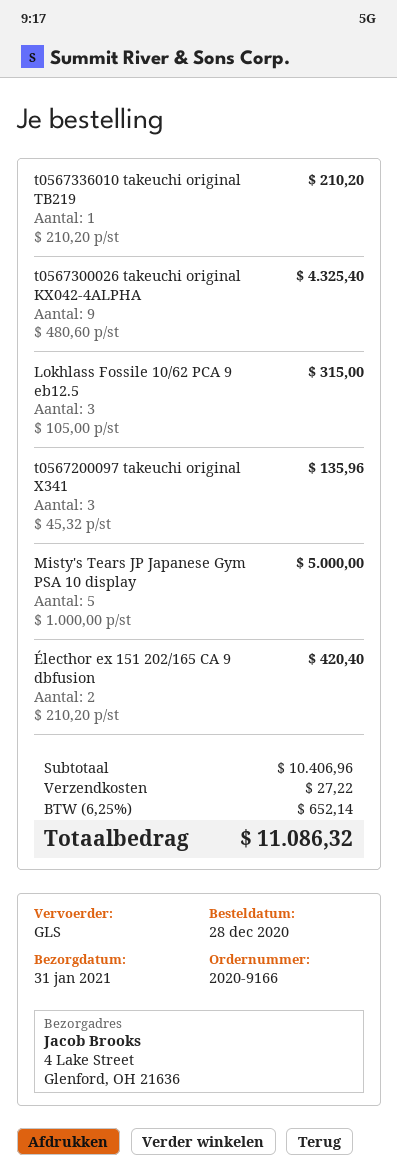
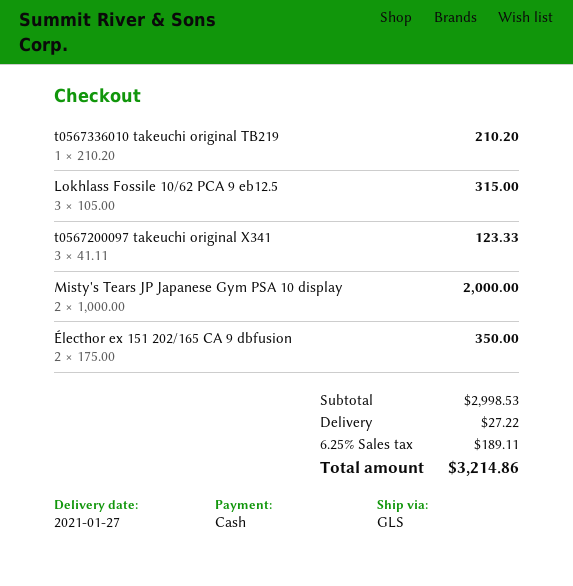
delivery date: 2021-01-31 -> 2021-01-27
t0567300026 takeuchi original KX042-4ALPHA: 9 x 480.60 = 4325.40 -> none
t0567200097 takeuchi original X341: 3 x 45.32 = 135.96 -> 3 x 41.11 = 123.33
Misty's Tears JP Japanese Gym PSA 10 display: 5 x 1000.00 = 5000.00 -> 2 x 1000.00 = 2000.00
Électhor ex 151 202/165 CA 9 dbfusion: 2 x 210.20 = 420.40 -> 2 x 175.00 = 350.00
subtotal: 10406.96 -> 2998.53
tax: 6.25% = 652.14 -> 6.25% = 189.11
total: 11086.32 -> 3214.86

